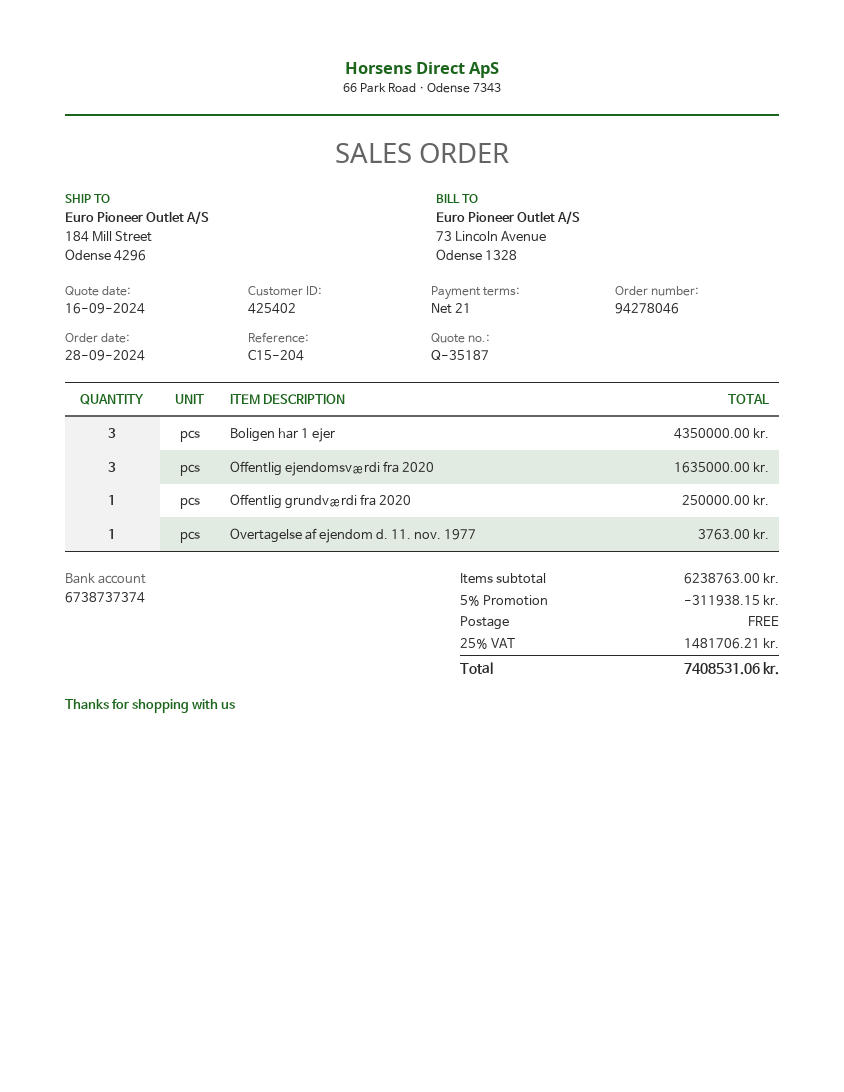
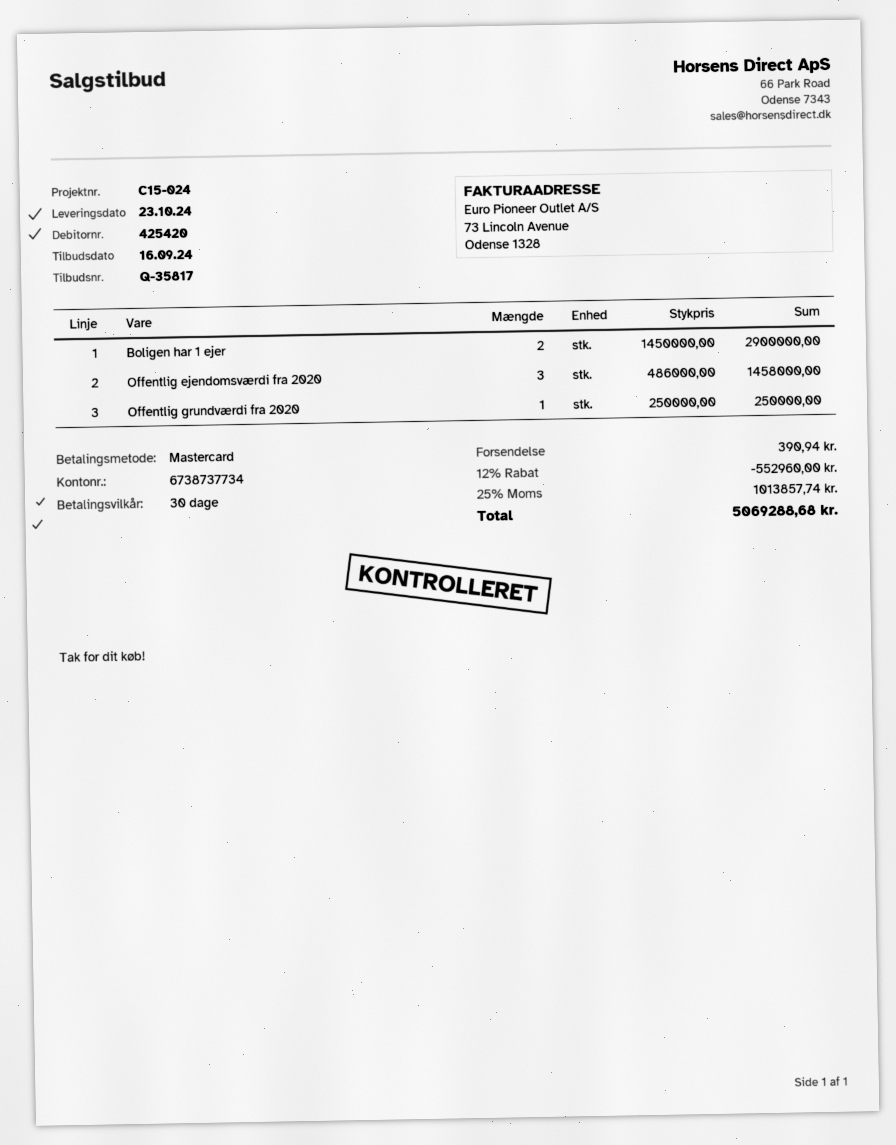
quote number: Q-35187 -> Q-35817
payment terms: 21 days -> 30 days
customer number: 425402 -> 425420
reference: C15-204 -> C15-024
bank account: 6738737374 -> 6738737734
Boligen har 1 ejer: 3 for 4350000.00 -> 2 for 2900000.00
Offentlig ejendomsværdi fra 2020: 3 for 1635000.00 -> 3 for 1458000.00
Overtagelse af ejendom d. 11. nov. 1977: 1 for 3763.00 -> none
discount: 5% = 311938.15 -> 12% = 552960.00
shipping: 0.00 -> 390.94
tax: 25% = 1481706.21 -> 25% = 1013857.74
total: 7408531.06 -> 5069288.68

